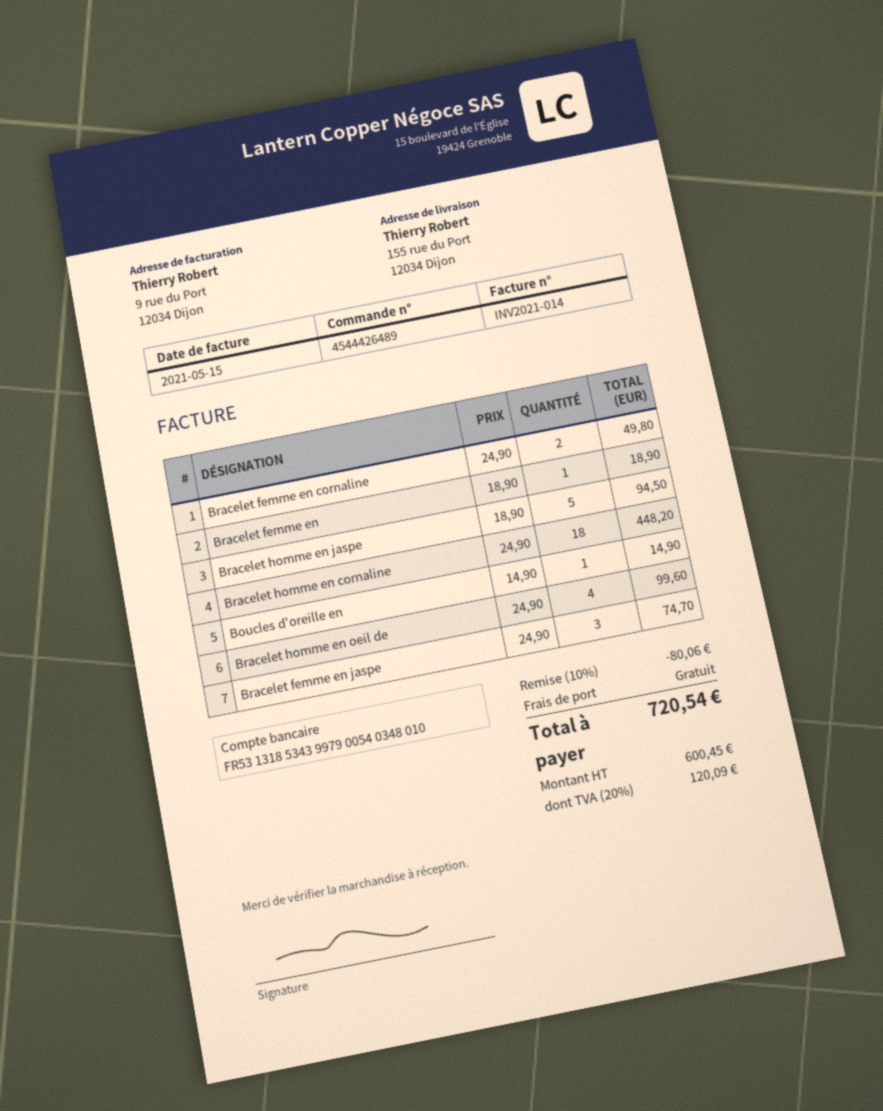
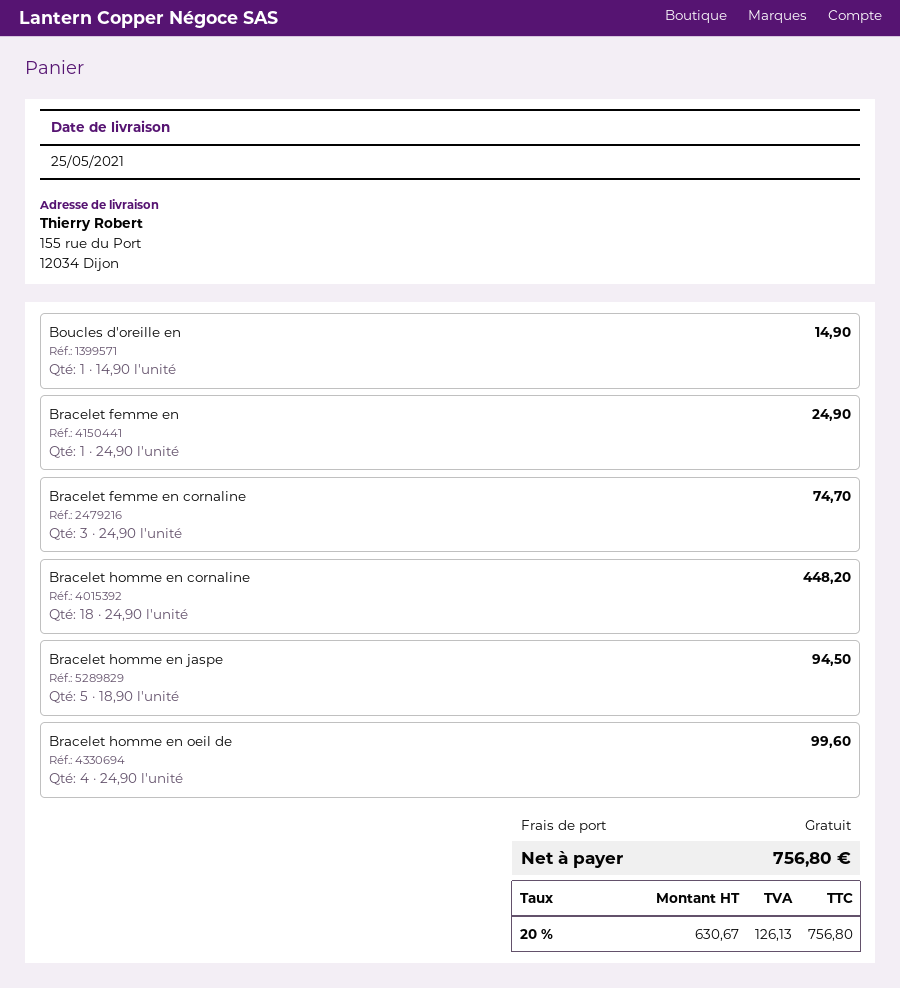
Bracelet femme en cornaline: 2 x 24.90 = 49.80 -> 3 x 24.90 = 74.70
Bracelet femme en: 1 x 18.90 = 18.90 -> 1 x 24.90 = 24.90
Bracelet femme en jaspe: 3 x 24.90 = 74.70 -> none
discount: 10% = 80.06 -> none
net: 600.45 -> 630.67
tax: 20% = 120.09 -> 20% = 126.13
total: 720.54 -> 756.80

